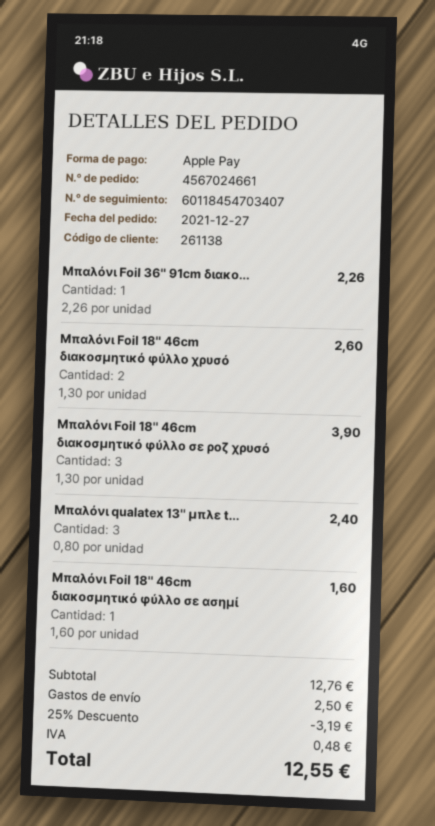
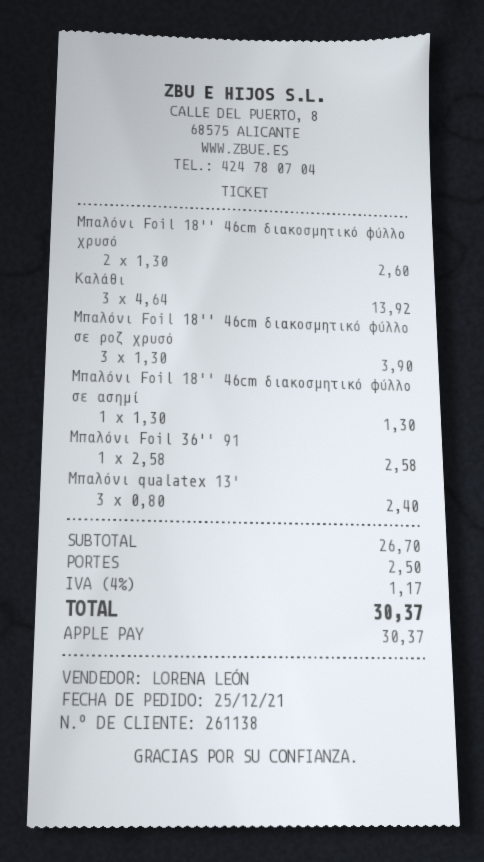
order date: 2021-12-27 -> 2021-12-25
Μπαλόνι Foil 36'' 91cm διακο...: 1 x 2.26 = 2.26 -> 1 x 2.58 = 2.58
Μπαλόνι Foil 18'' 46cm διακοσμητικό φύλλο σε ασημί: 1 x 1.60 = 1.60 -> 1 x 1.30 = 1.30
Καλάθι: none -> 3 x 4.64 = 13.92
subtotal: 12.76 -> 26.70
discount: 25% = 3.19 -> none
tax: 0.48 -> 1.17
total: 12.55 -> 30.37

